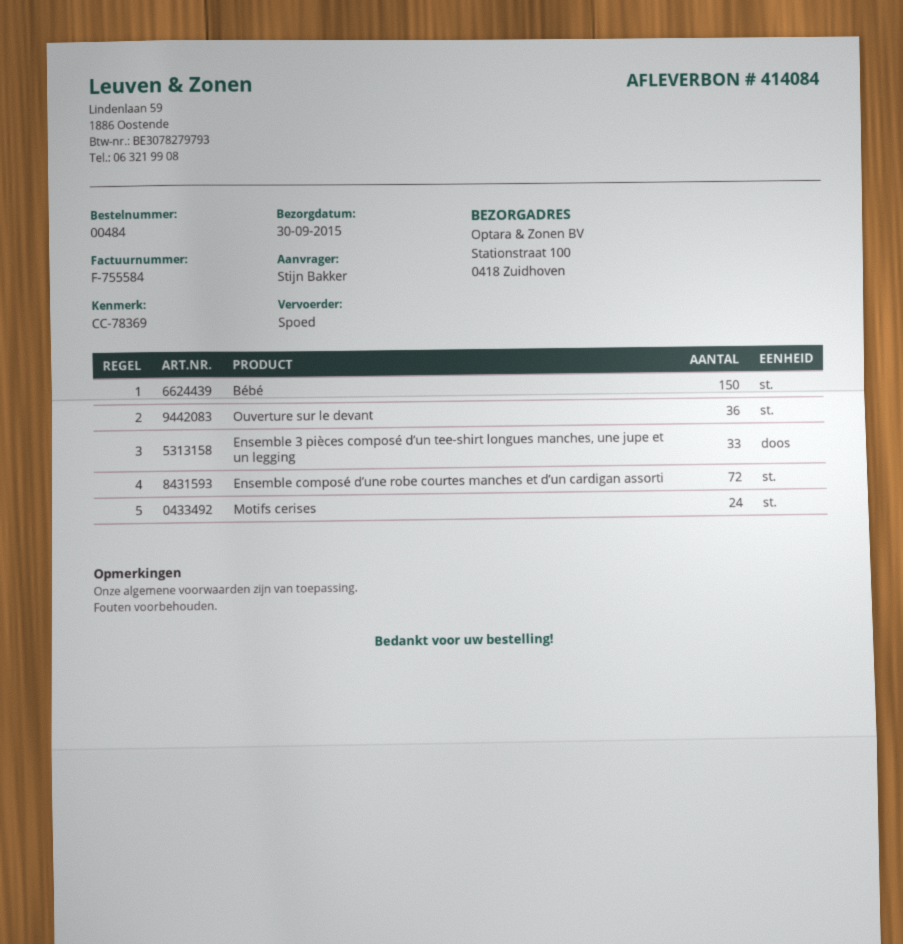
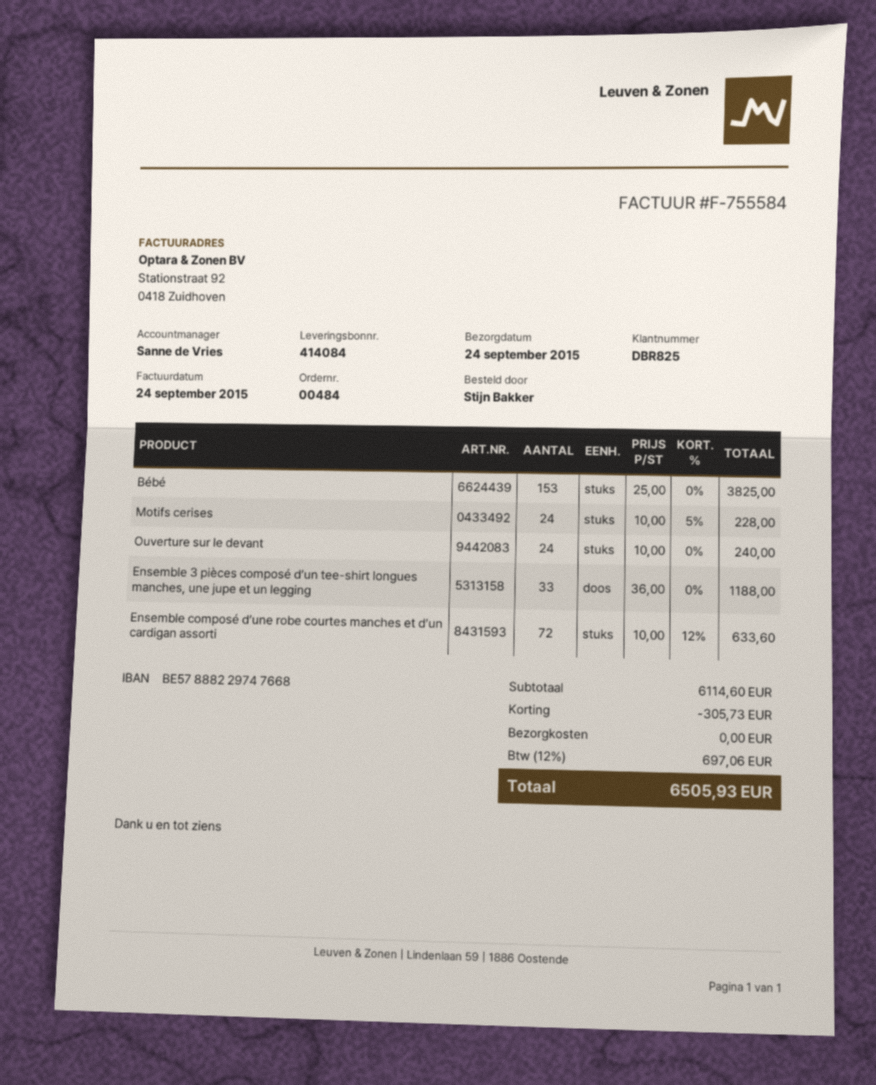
delivery date: 2015-09-30 -> 2015-09-24
Bébé: 150 -> 153
Ouverture sur le devant: 36 -> 24

